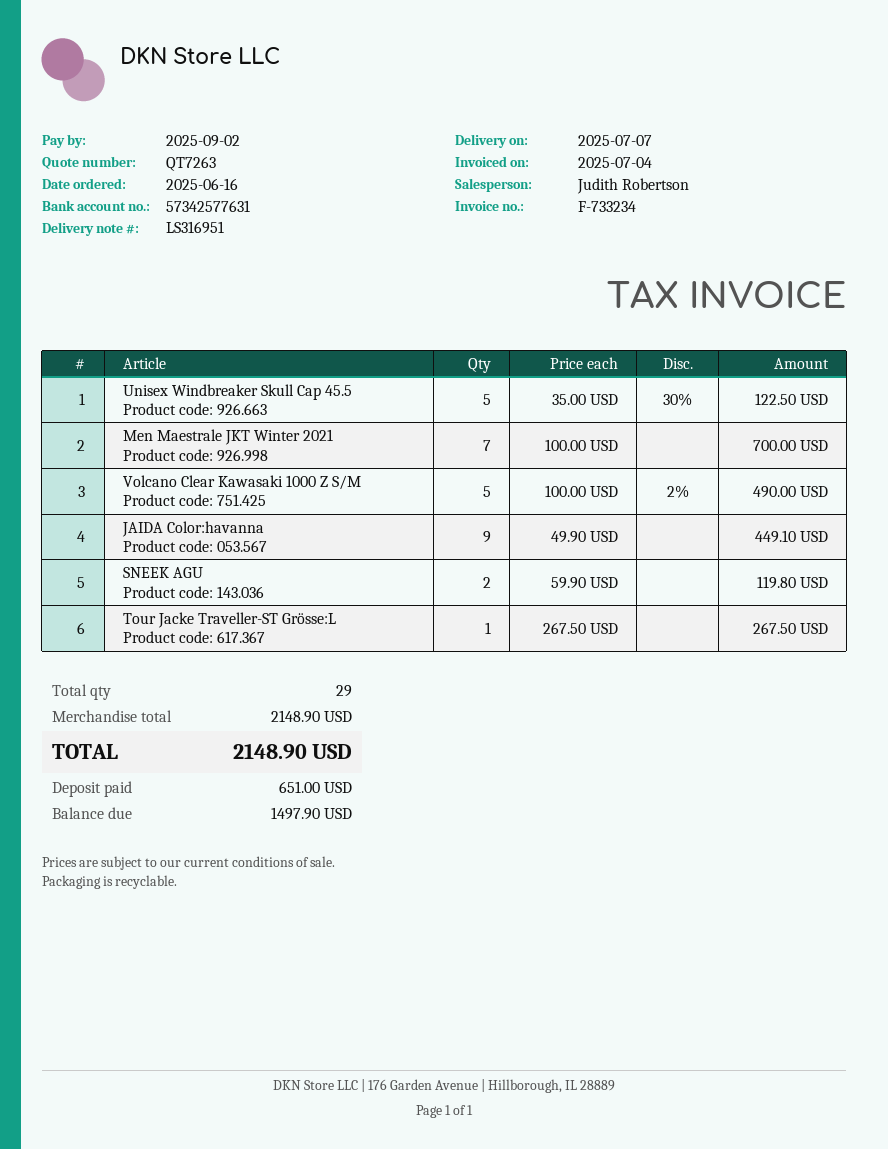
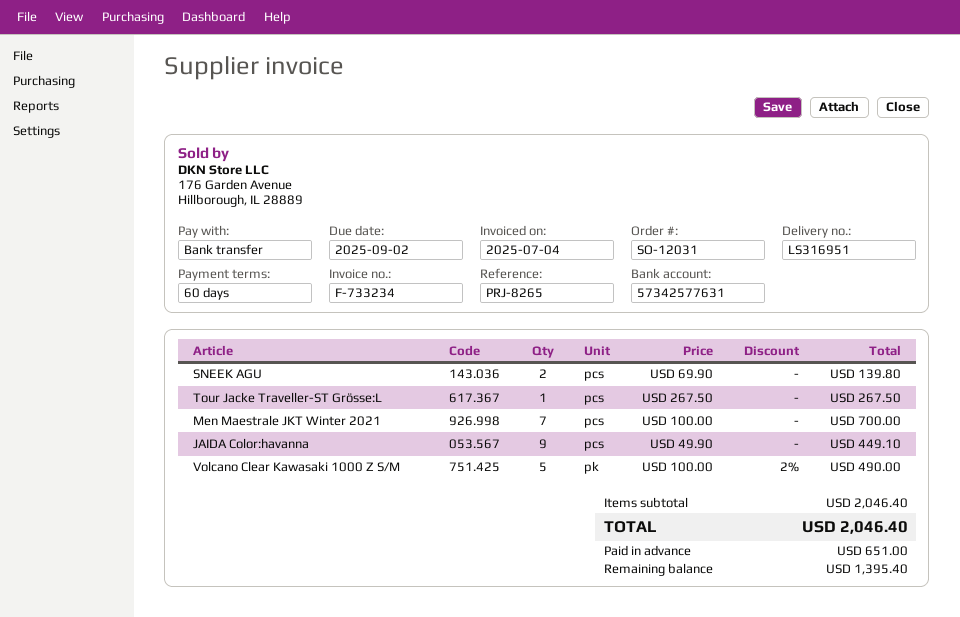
Unisex Windbreaker Skull Cap 45.5: 5 x 35.00 - 30% = 122.50 -> none
SNEEK AGU: 2 x 59.90 = 119.80 -> 2 x 69.90 = 139.80
subtotal: 2148.90 -> 2046.40
total: 2148.90 -> 2046.40
balance: 1497.90 -> 1395.40

